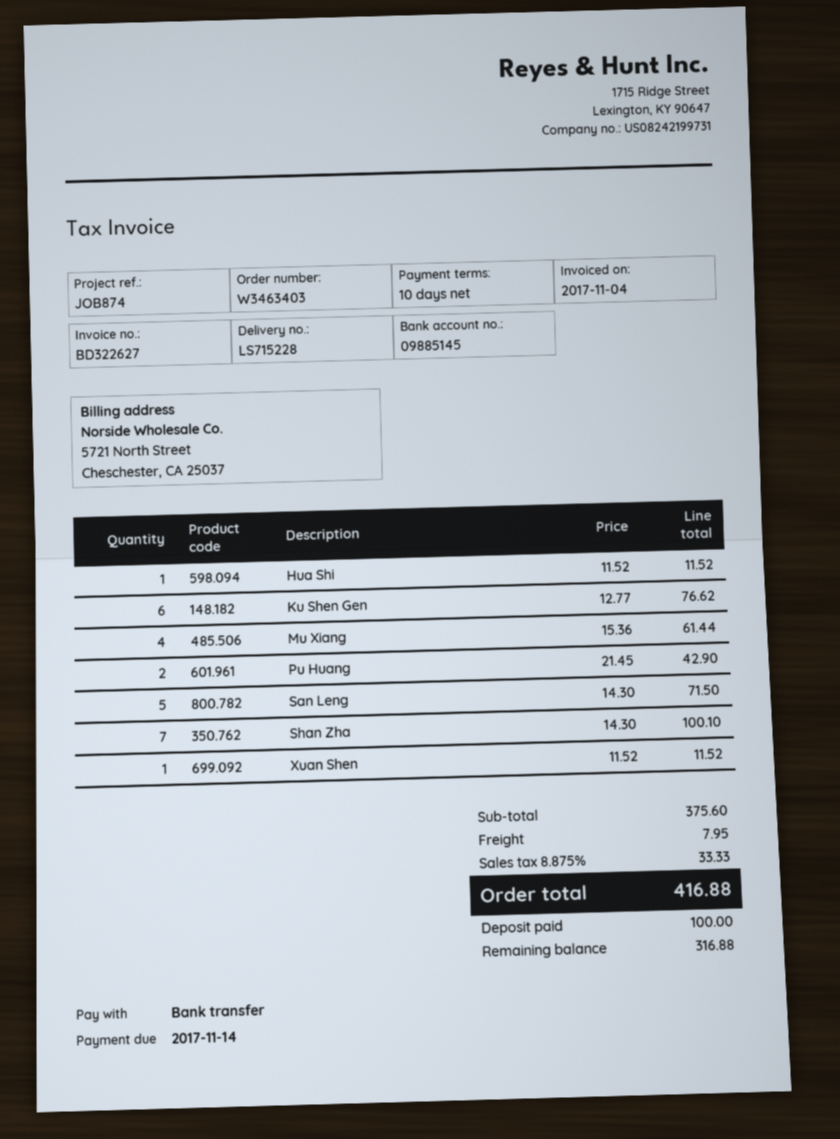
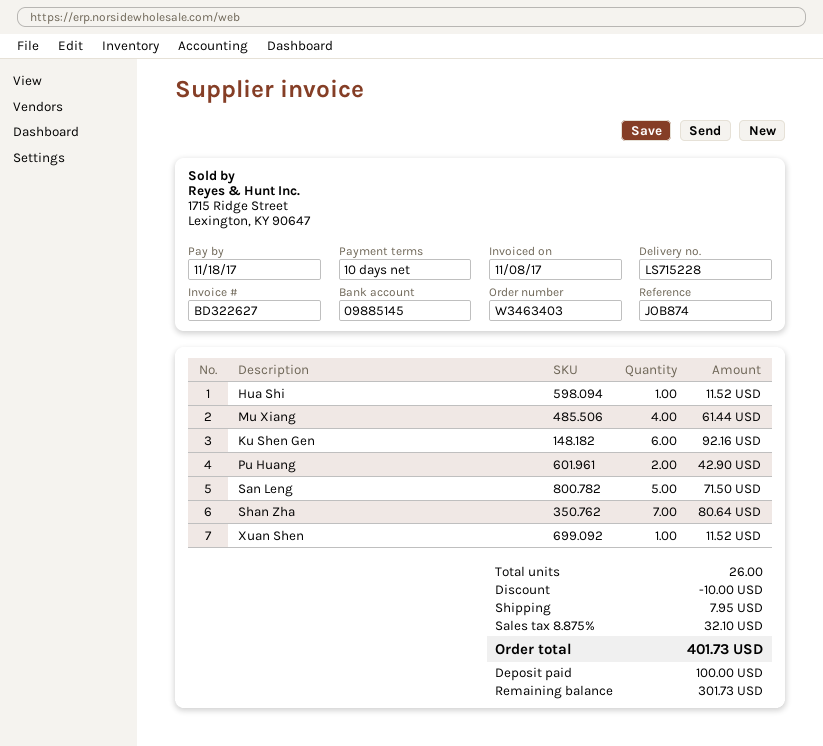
invoice date: 2017-11-04 -> 2017-11-08
due date: 2017-11-14 -> 2017-11-18
Ku Shen Gen: 6 for 76.62 -> 6 for 92.16
Shan Zha: 7 for 100.10 -> 7 for 80.64
discount: none -> 10.00
tax: 8.875% = 33.33 -> 8.875% = 32.10
total: 416.88 -> 401.73
balance: 316.88 -> 301.73

